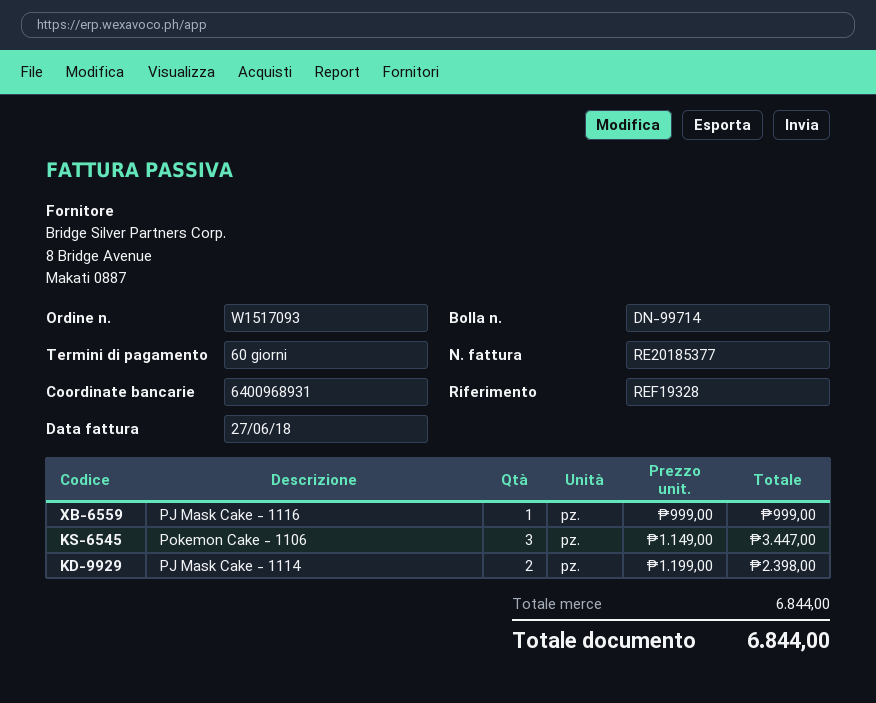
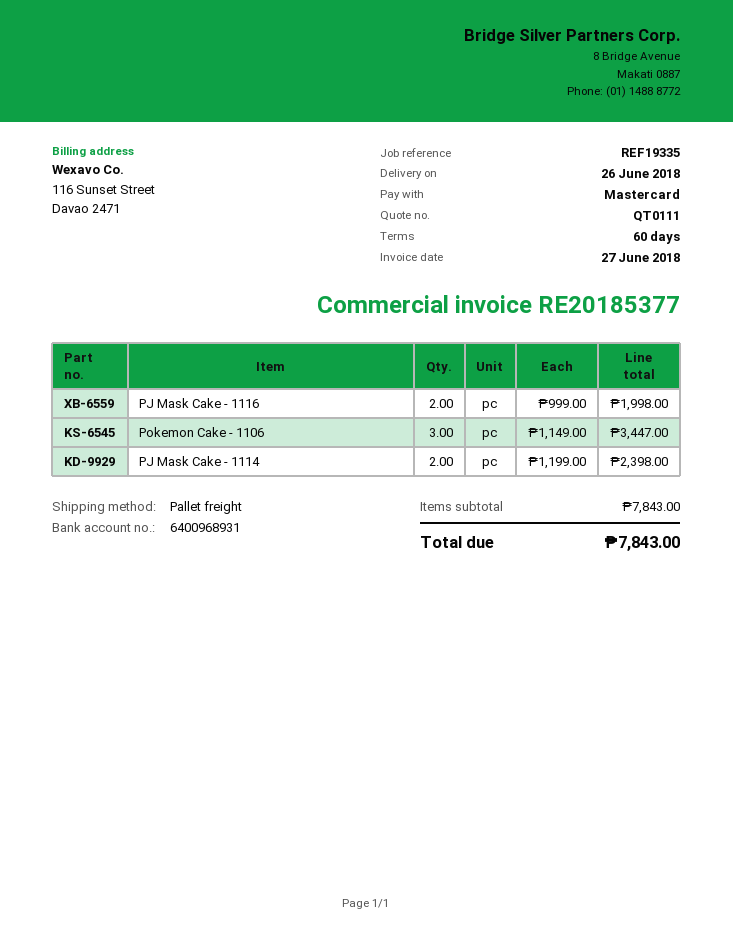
reference: REF19328 -> REF19335
PJ Mask Cake - 1116: 1 x 999.00 = 999.00 -> 2 x 999.00 = 1998.00
subtotal: 6844.00 -> 7843.00
total: 6844.00 -> 7843.00

